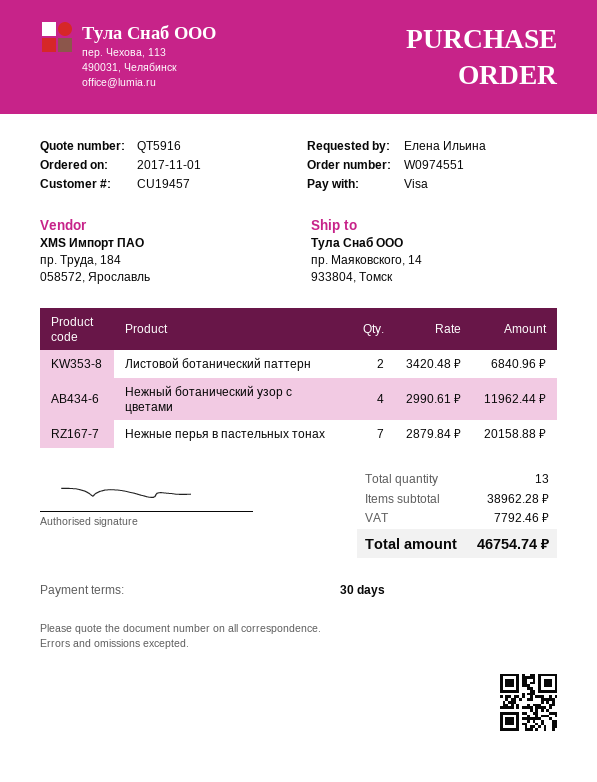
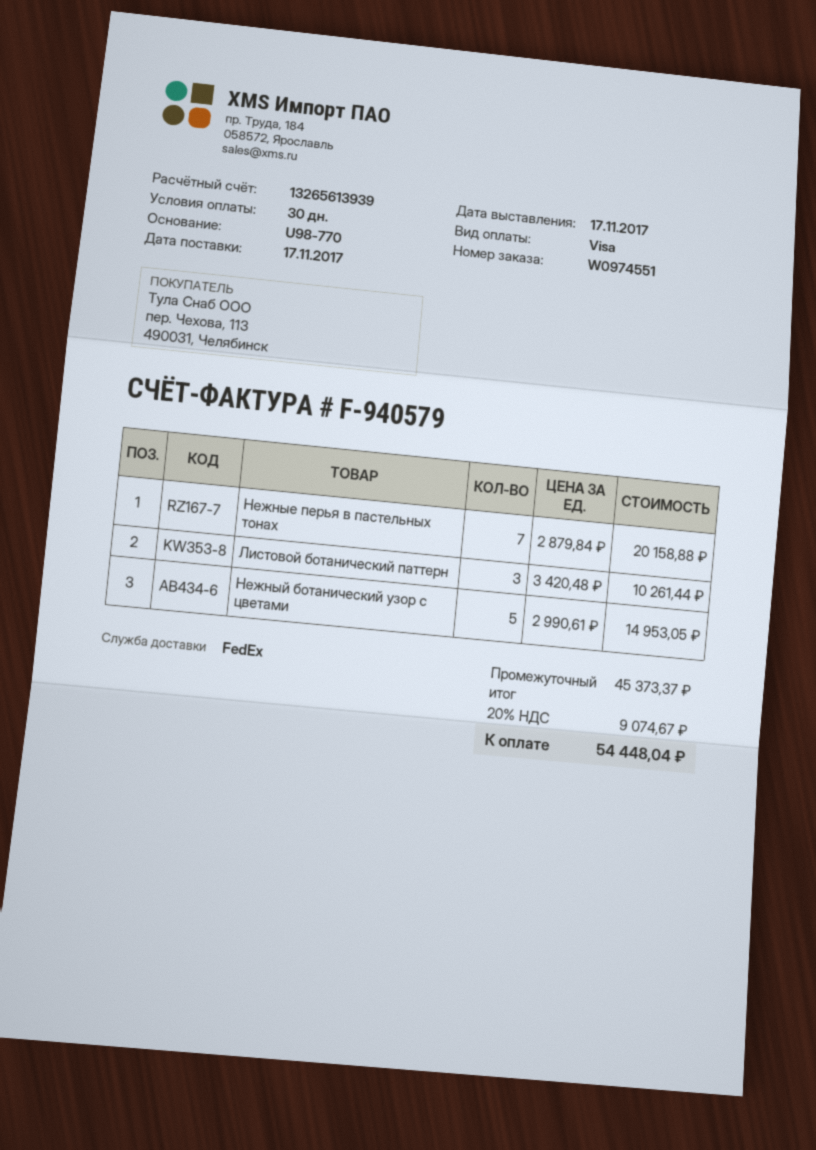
Листовой ботанический паттерн: 2 x 3420.48 = 6840.96 -> 3 x 3420.48 = 10261.44
Нежный ботанический узор с цветами: 4 x 2990.61 = 11962.44 -> 5 x 2990.61 = 14953.05
subtotal: 38962.28 -> 45373.37
tax: 7792.46 -> 9074.67
total: 46754.74 -> 54448.04

